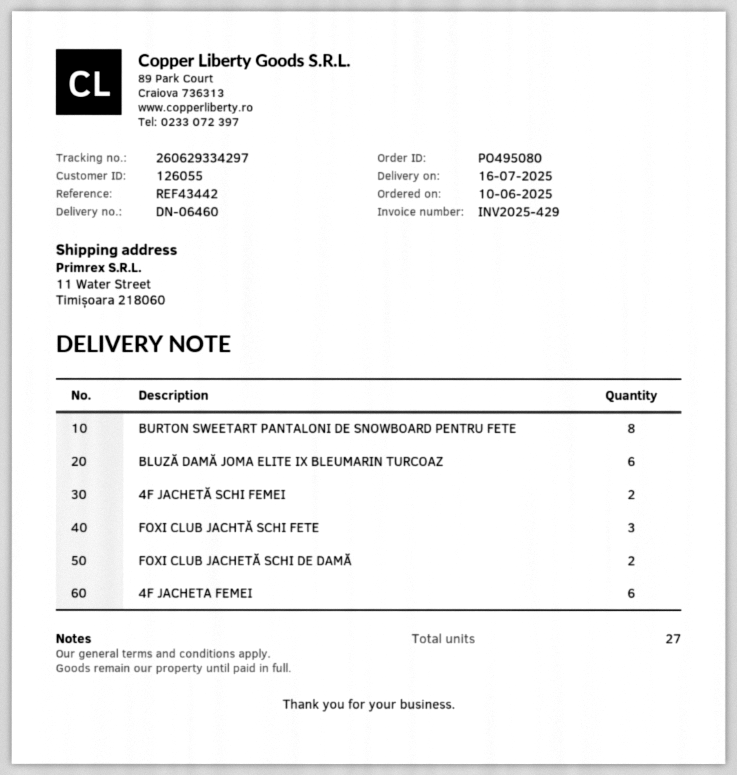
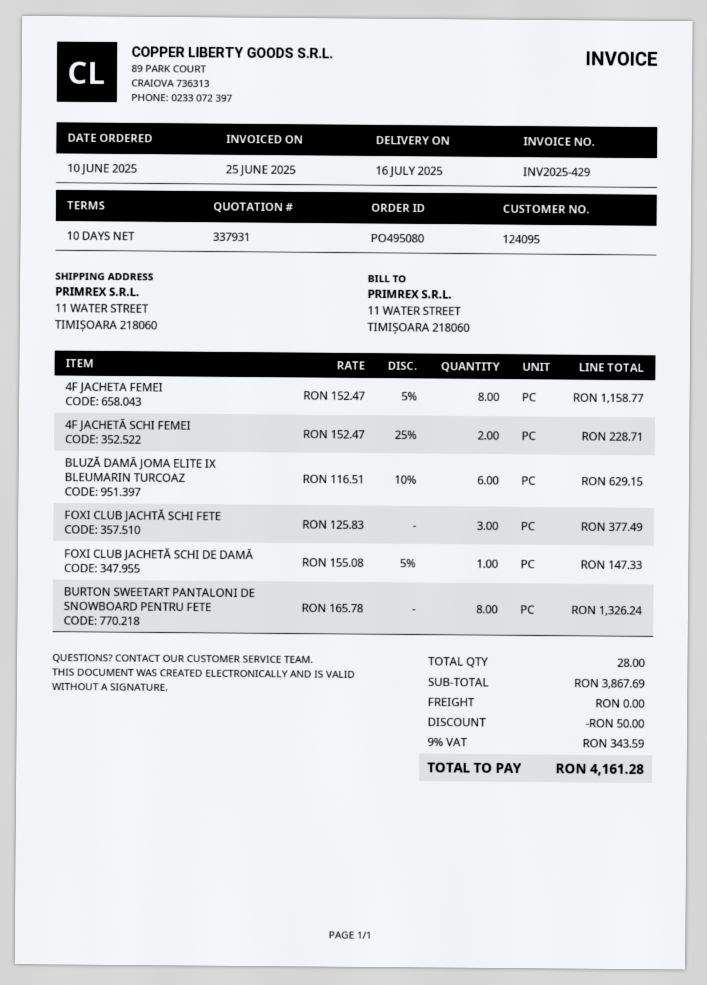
customer number: 126055 -> 124095
FOXI CLUB JACHETĂ SCHI DE DAMĂ: 2 -> 1
4F JACHETA FEMEI: 6 -> 8
total quantity: 27 -> 28

